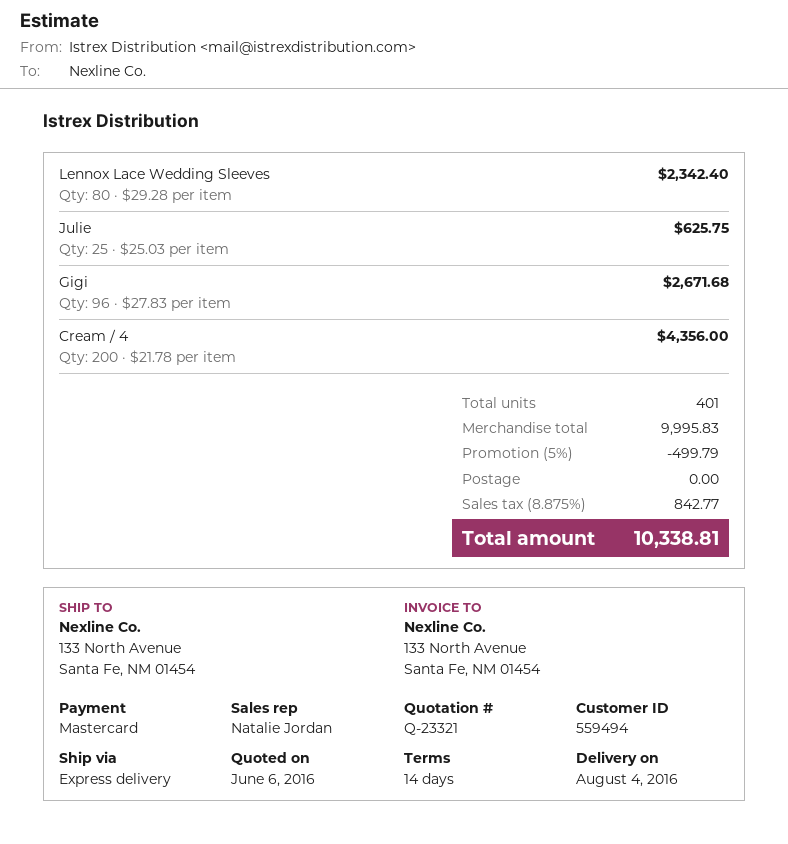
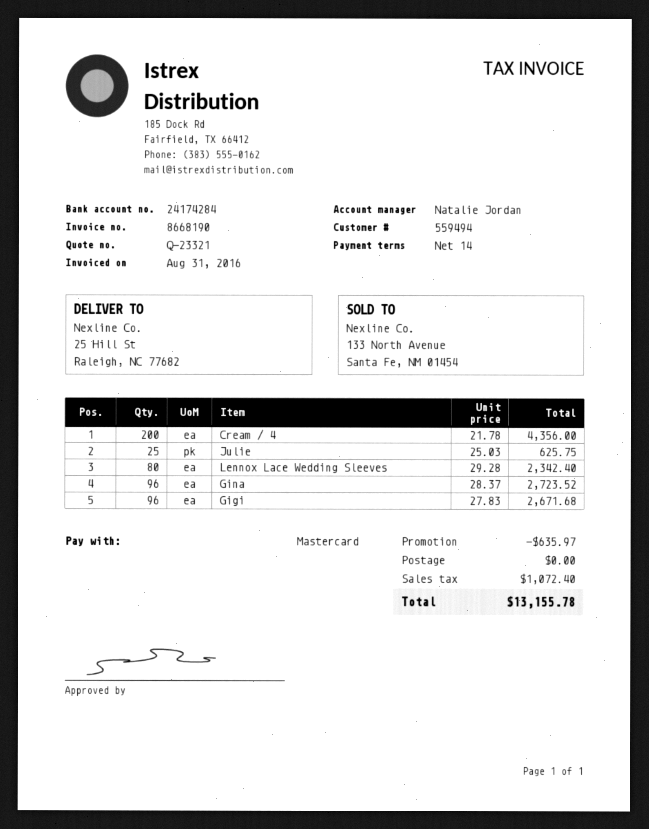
ship to: 133 North Avenue, Santa Fe, NM 01454 -> 25 Hill St, Raleigh, NC 77682
Gina: none -> 96 x 28.37 = 2723.52
discount: 499.79 -> 635.97
tax: 842.77 -> 1072.40
total: 10338.81 -> 13155.78

